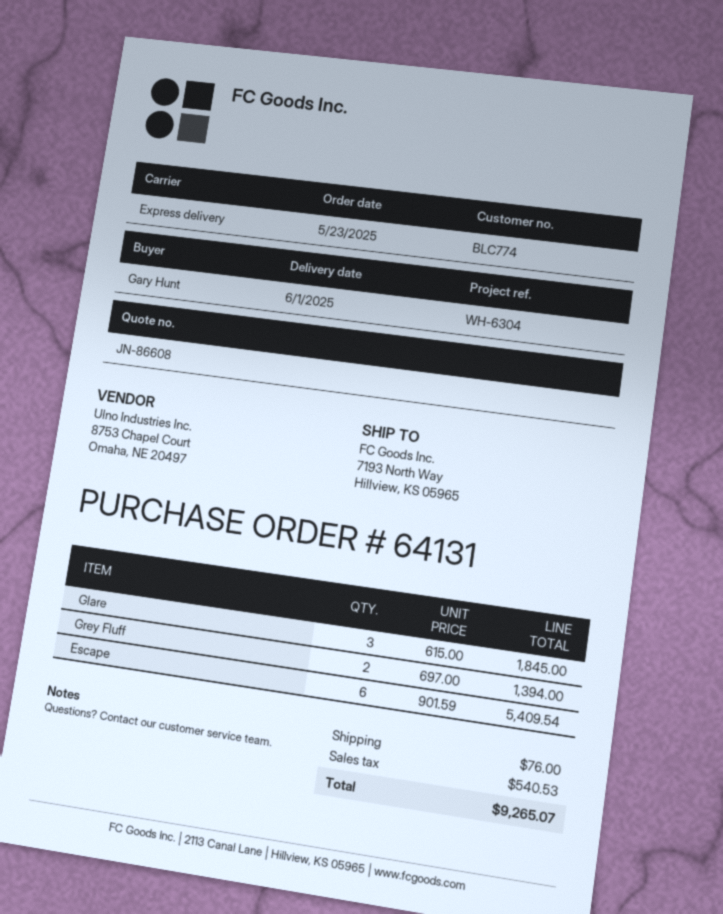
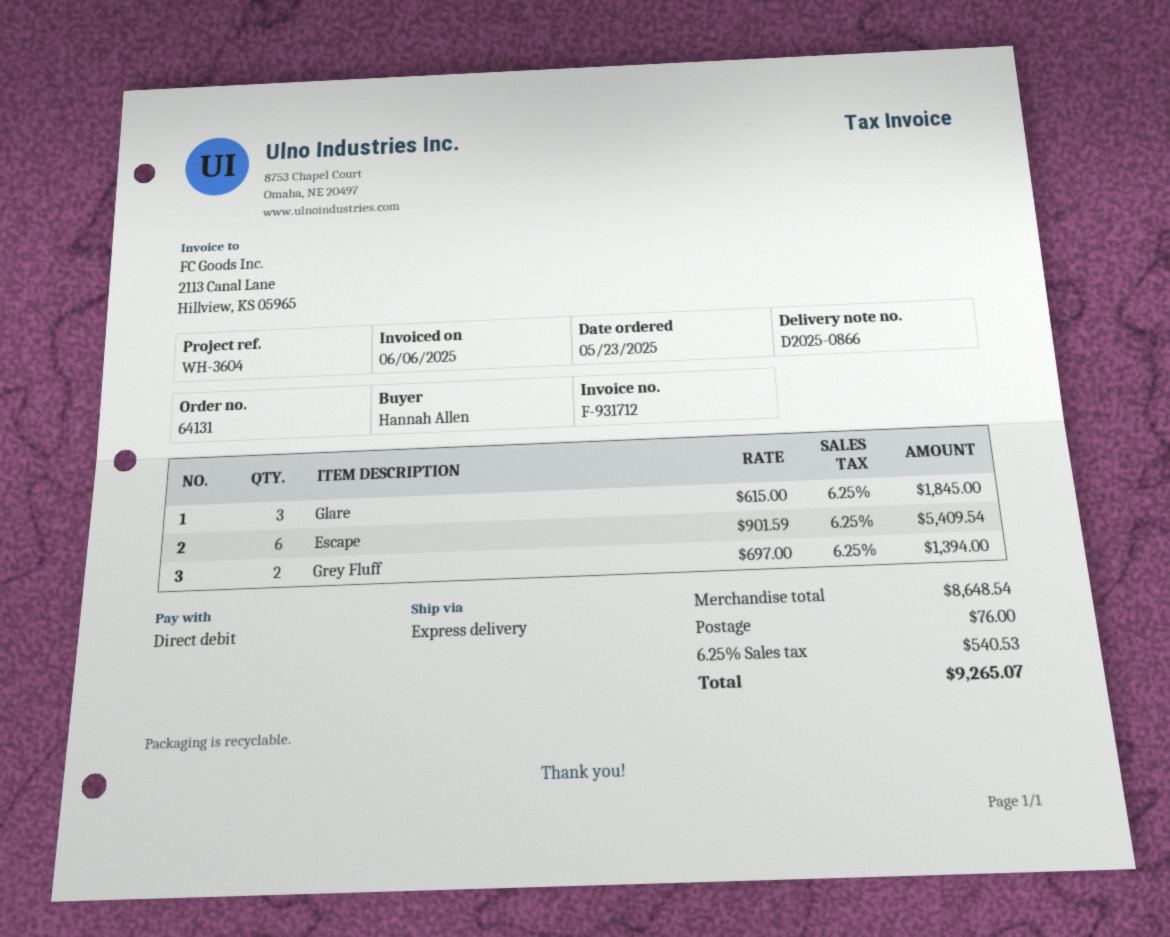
reference: WH-6304 -> WH-3604
ordered by: Gary Hunt -> Hannah Allen

